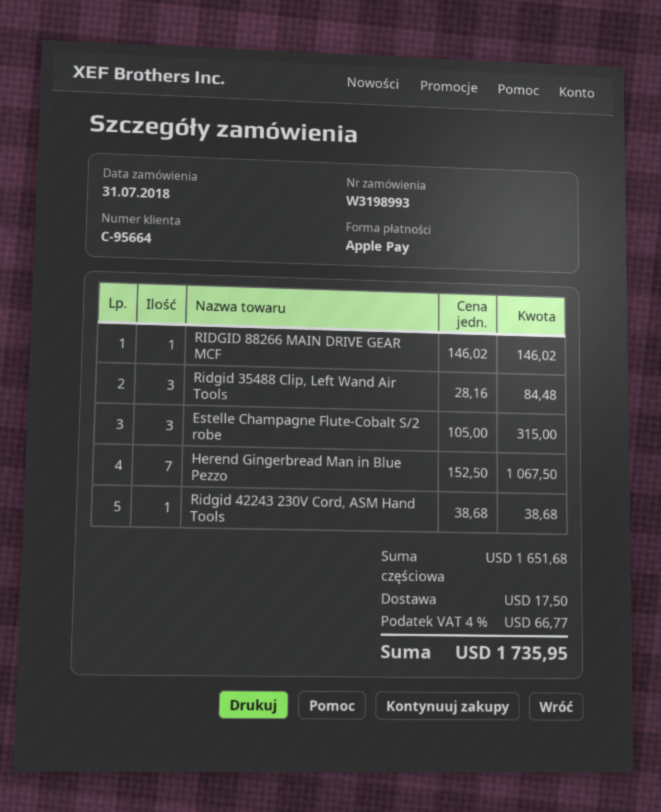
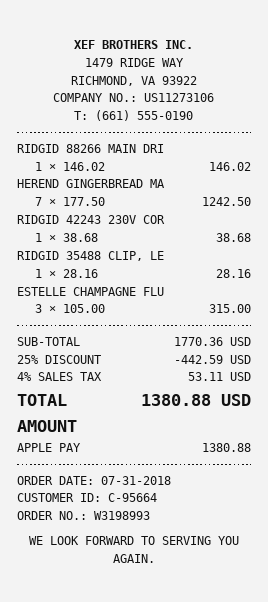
Ridgid 35488 Clip, Left Wand Air Tools: 3 x 28.16 = 84.48 -> 1 x 28.16 = 28.16
Herend Gingerbread Man in Blue Pezzo: 7 x 152.50 = 1067.50 -> 7 x 177.50 = 1242.50
subtotal: 1651.68 -> 1770.36
discount: none -> 25% = 442.59
shipping: 17.50 -> none
tax: 4% = 66.77 -> 4% = 53.11
total: 1735.95 -> 1380.88

